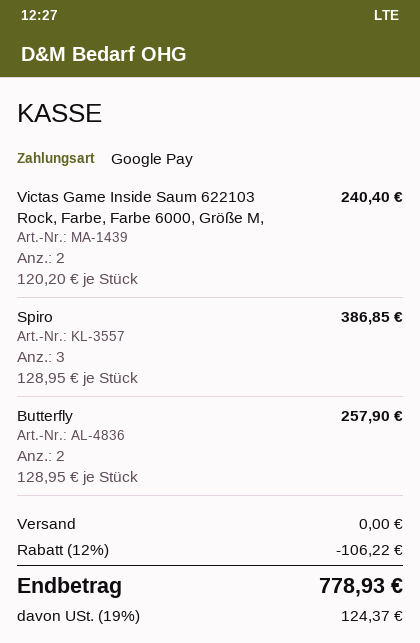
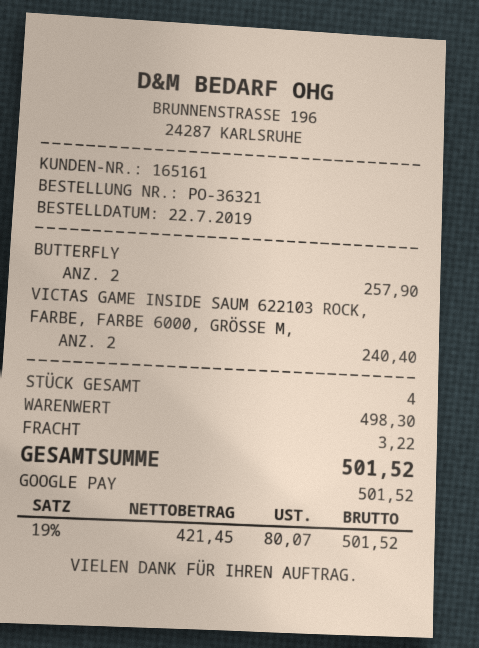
Spiro: 3 for 386.85 -> none
discount: 12% = 106.22 -> none
shipping: 0.00 -> 3.22
tax: 19% = 124.37 -> 19% = 80.07
total: 778.93 -> 501.52

